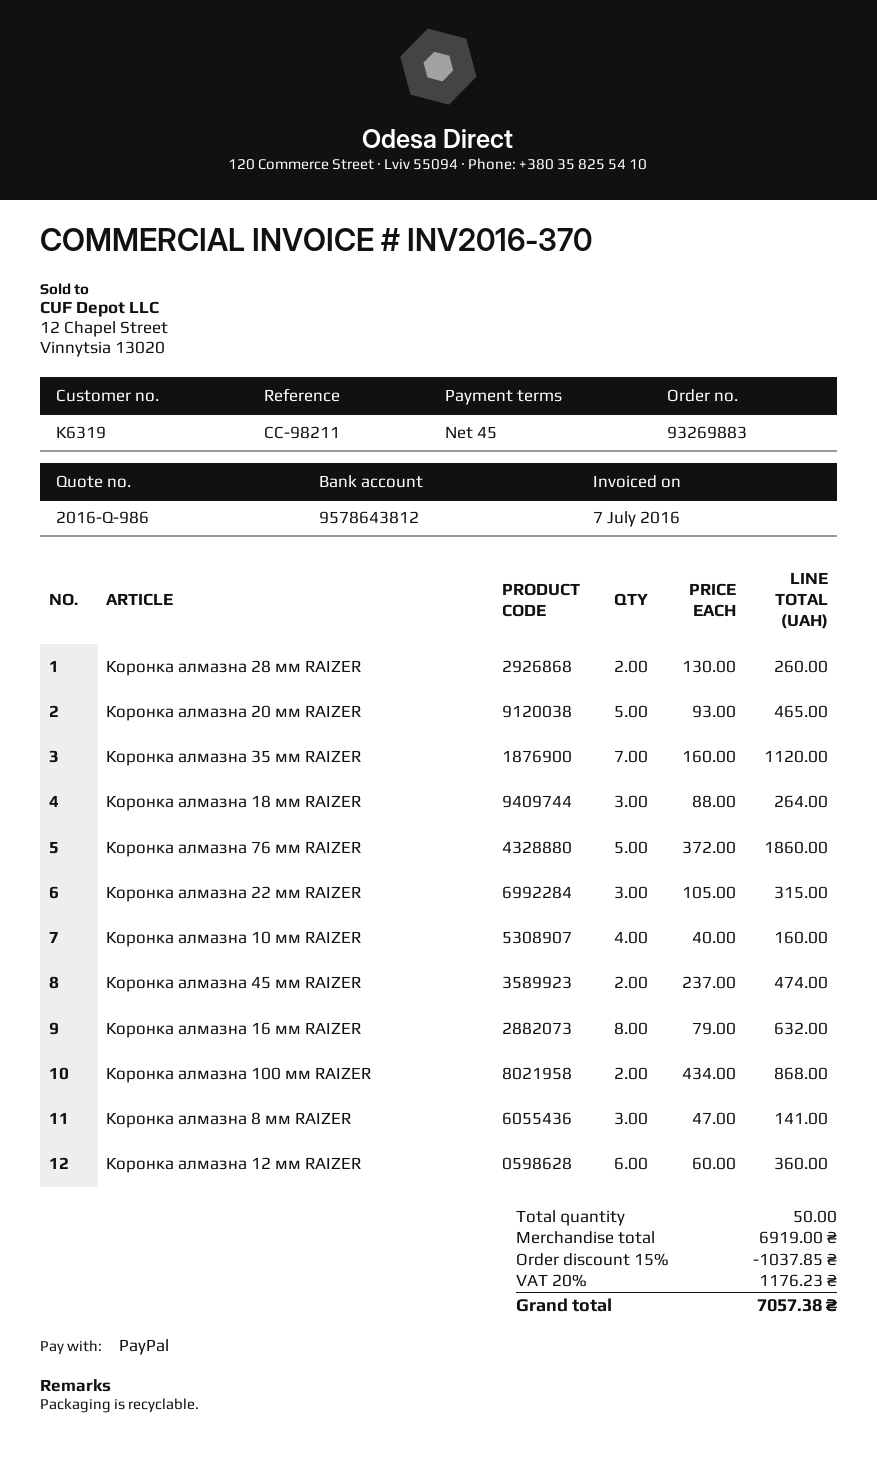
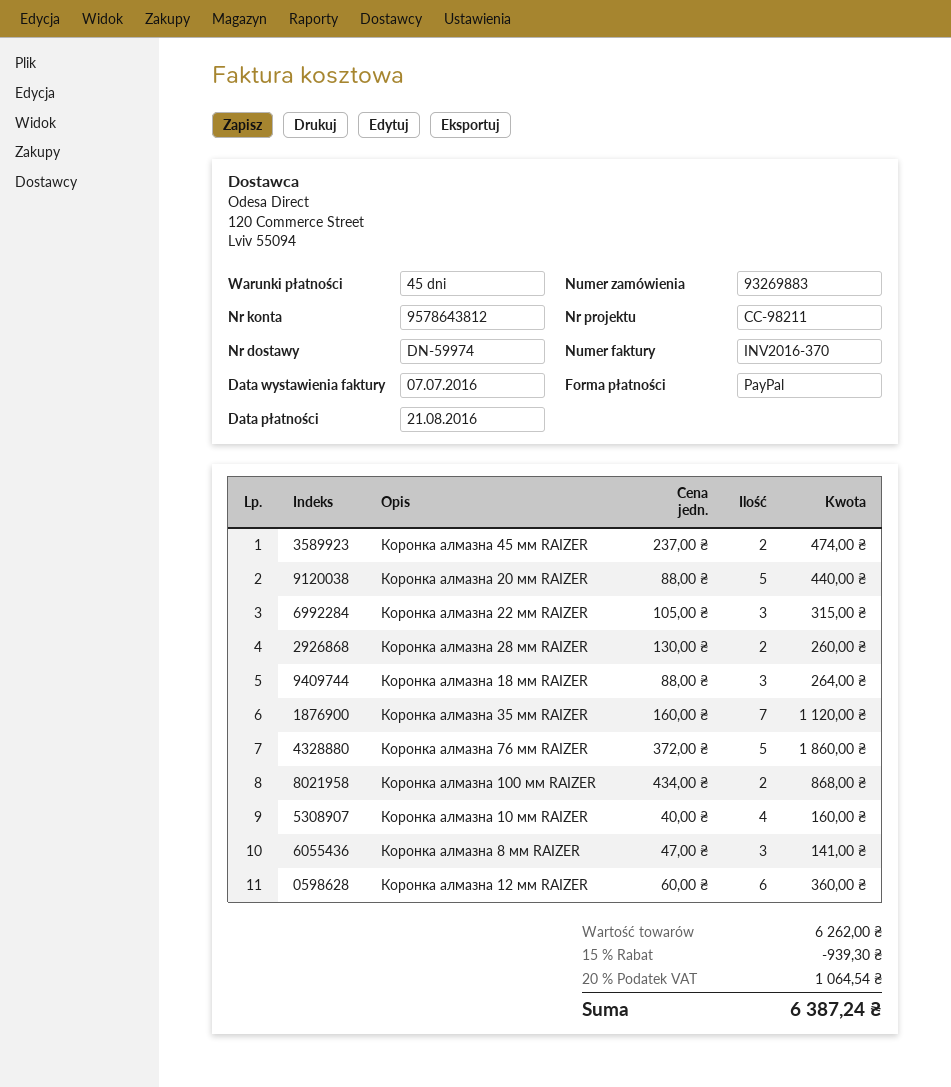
Коронка алмазна 20 мм RAIZER: 5 x 93.00 = 465.00 -> 5 x 88.00 = 440.00
Коронка алмазна 16 мм RAIZER: 8 x 79.00 = 632.00 -> none
subtotal: 6919.00 -> 6262.00
discount: 15% = 1037.85 -> 15% = 939.30
tax: 20% = 1176.23 -> 20% = 1064.54
total: 7057.38 -> 6387.24

